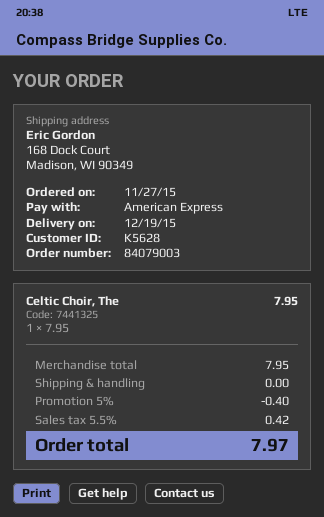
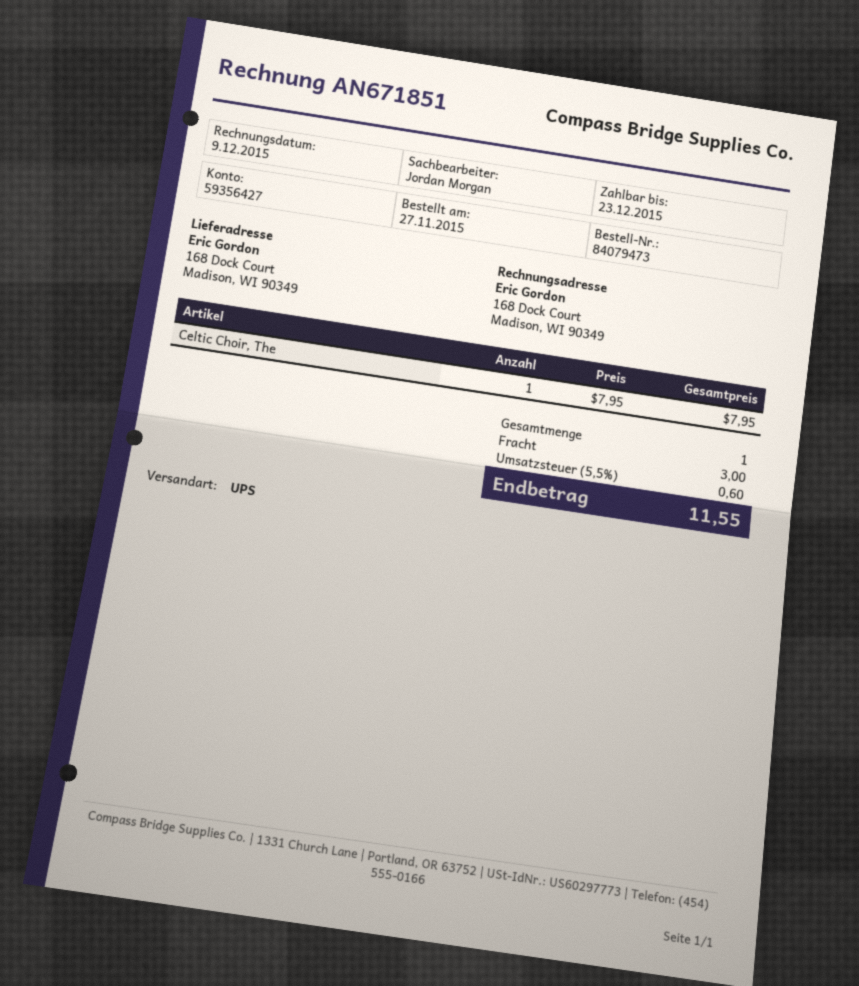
order number: 84079003 -> 84079473
discount: 5% = 0.40 -> none
shipping: 0.00 -> 3.00
tax: 5.5% = 0.42 -> 5.5% = 0.60
total: 7.97 -> 11.55

